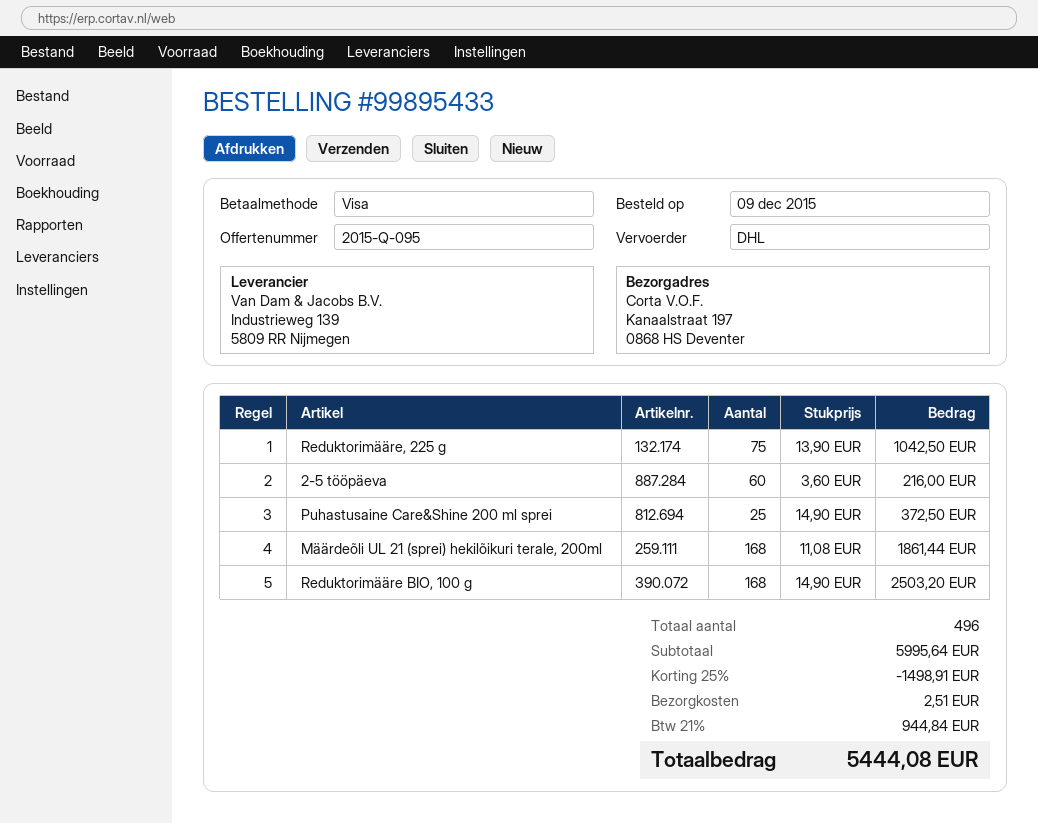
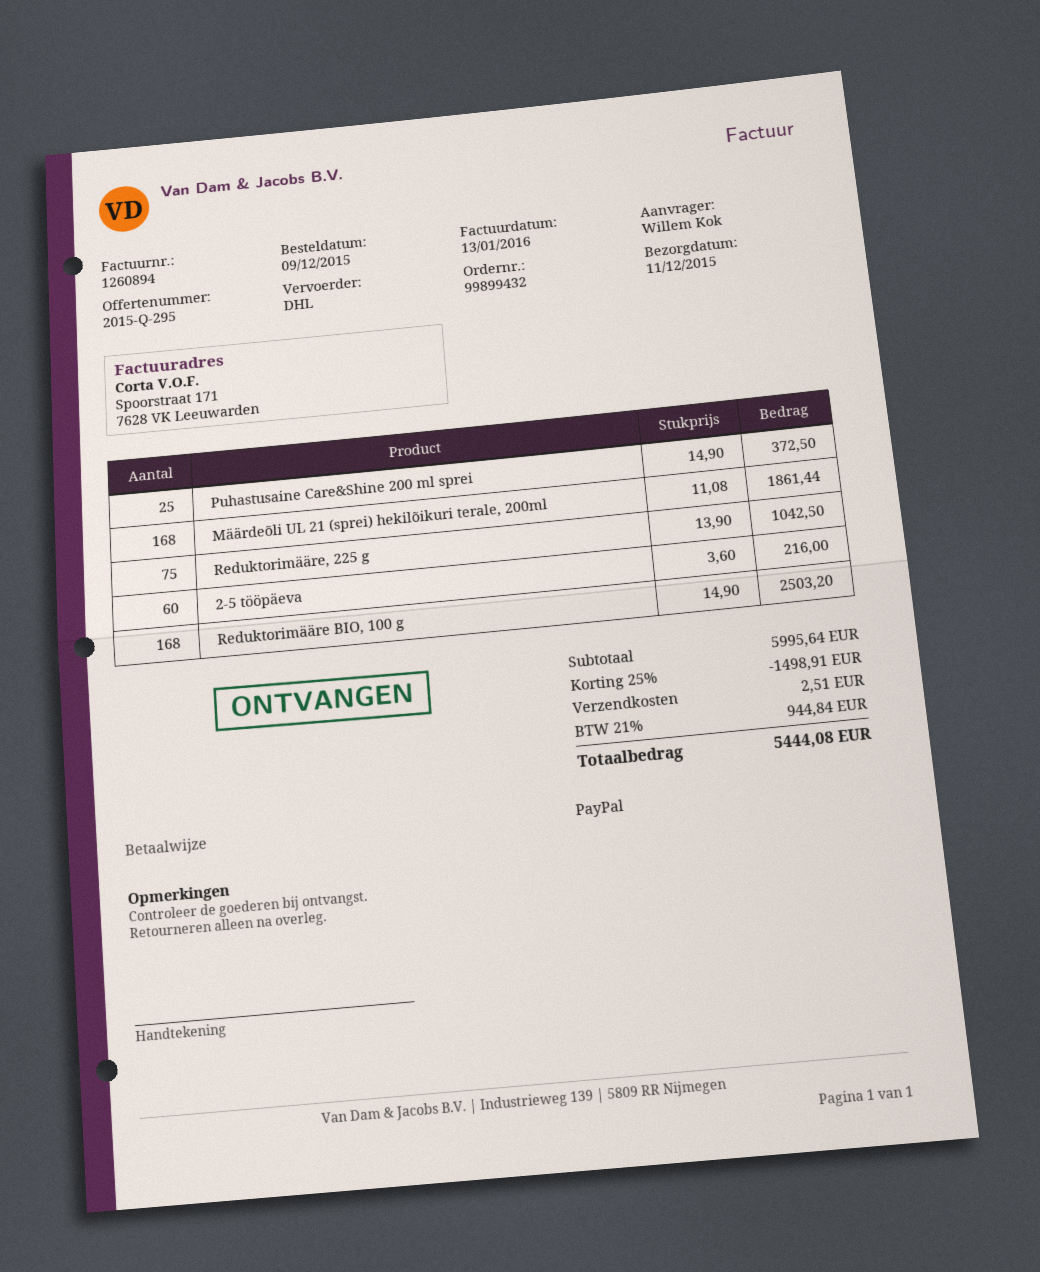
quote number: 2015-Q-095 -> 2015-Q-295
order number: 99895433 -> 99899432
payment method: Visa -> PayPal

